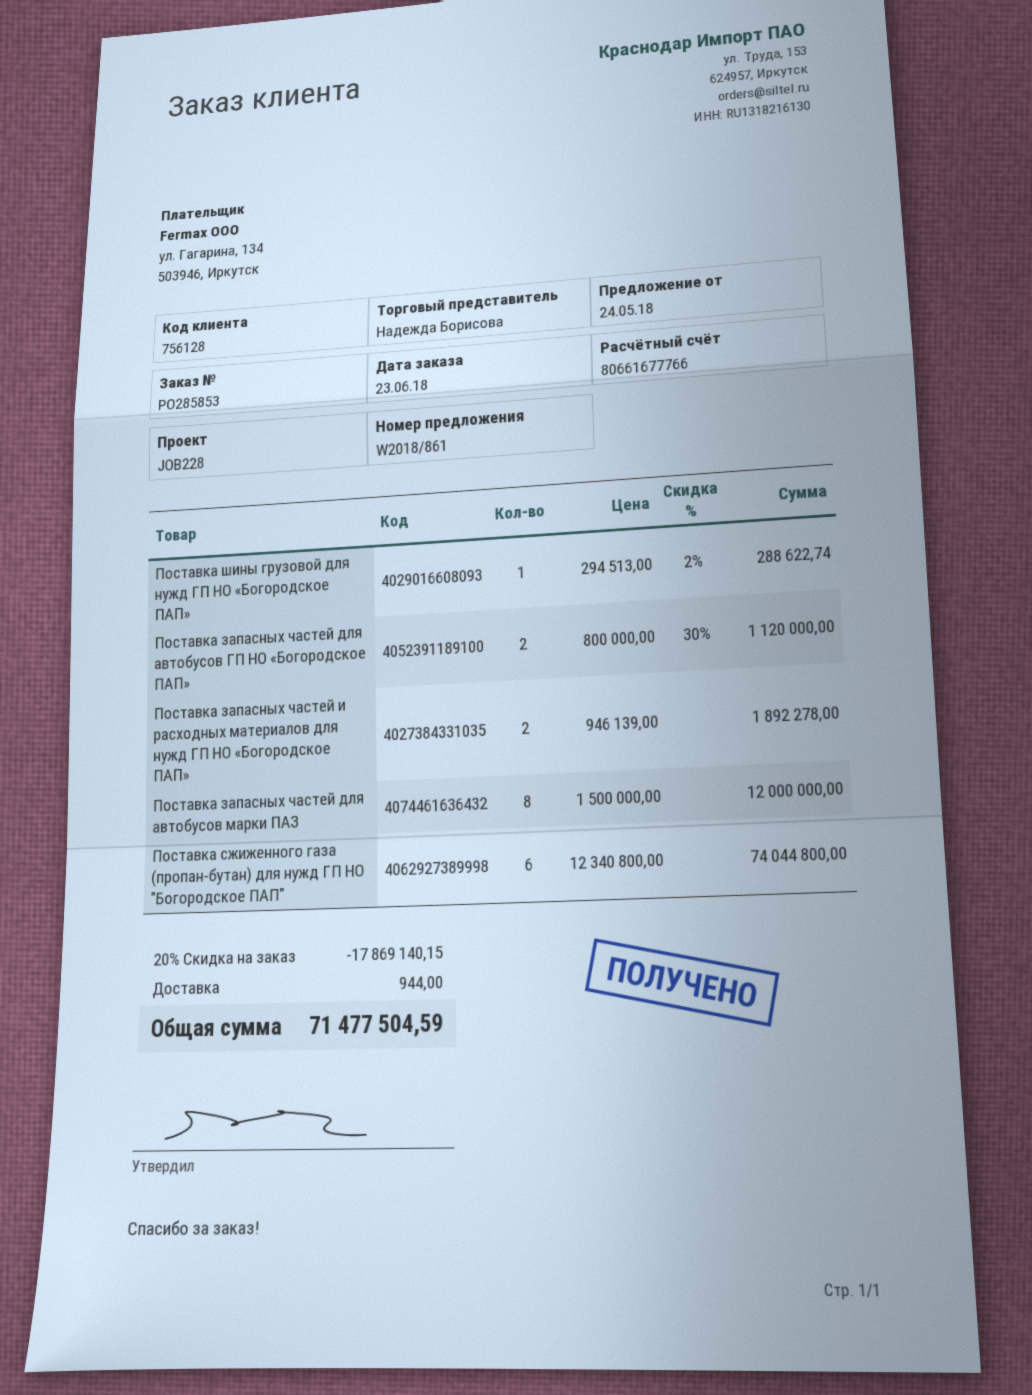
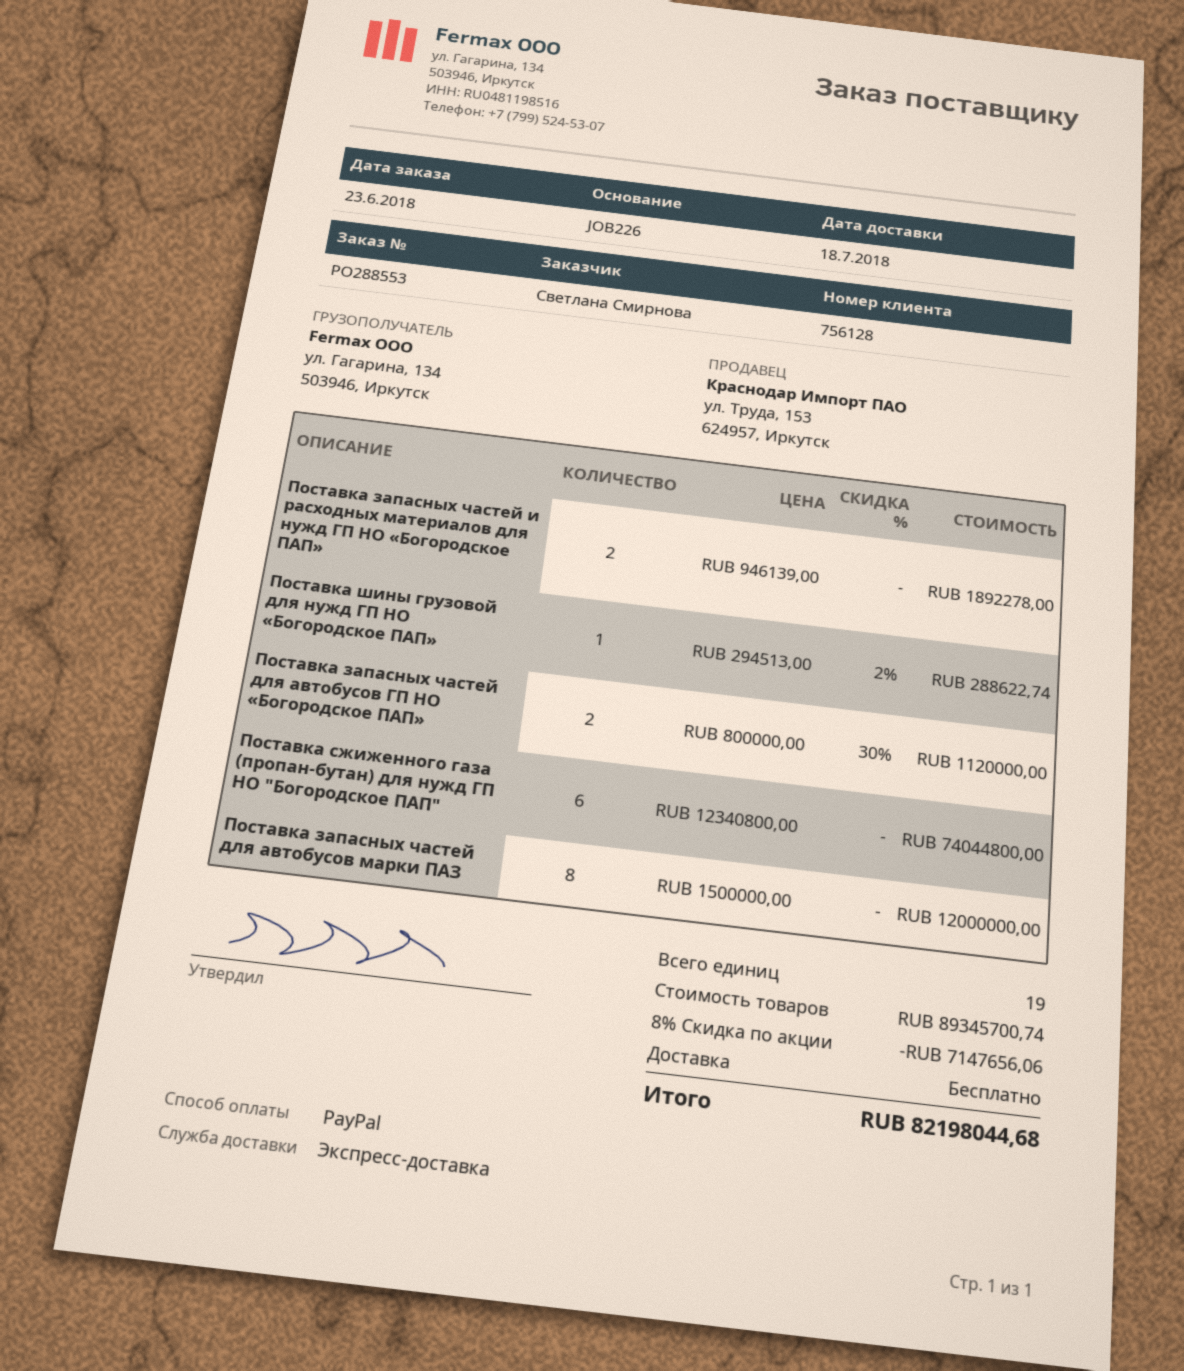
order number: PO285853 -> PO288553
reference: JOB228 -> JOB226
discount: 20% = 17869140.15 -> 8% = 7147656.06
shipping: 944.00 -> 0.00
total: 71477504.59 -> 82198044.68

